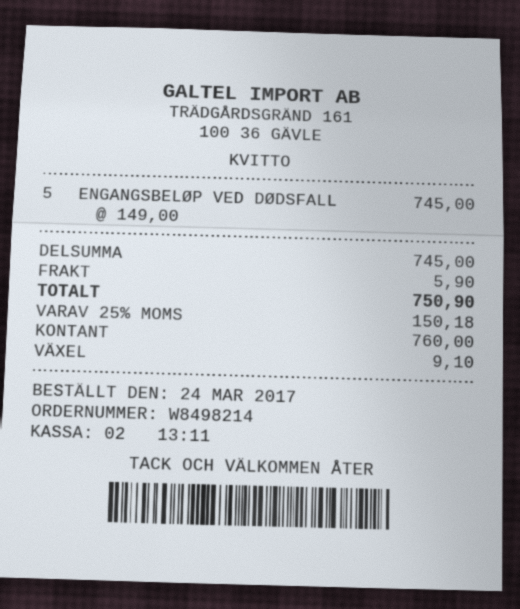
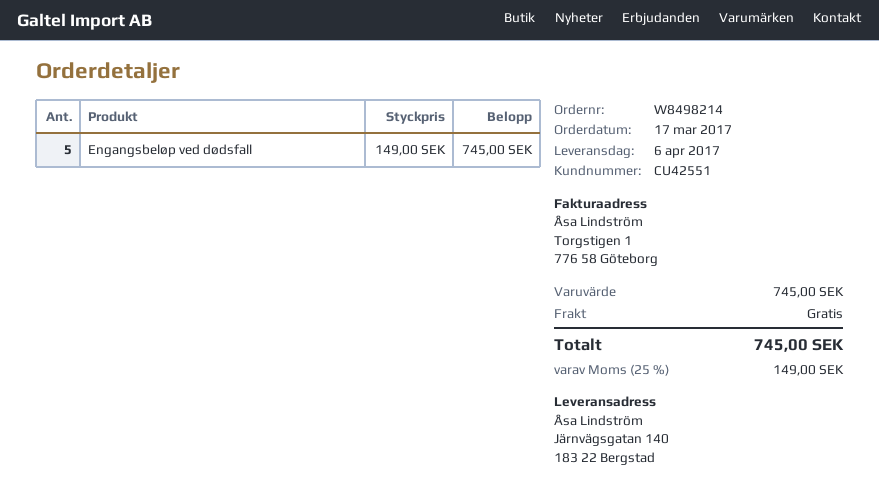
order date: 2017-03-24 -> 2017-03-17
shipping: 5.90 -> 0.00
tax: 25% = 150.18 -> 25% = 149.00
total: 750.90 -> 745.00

